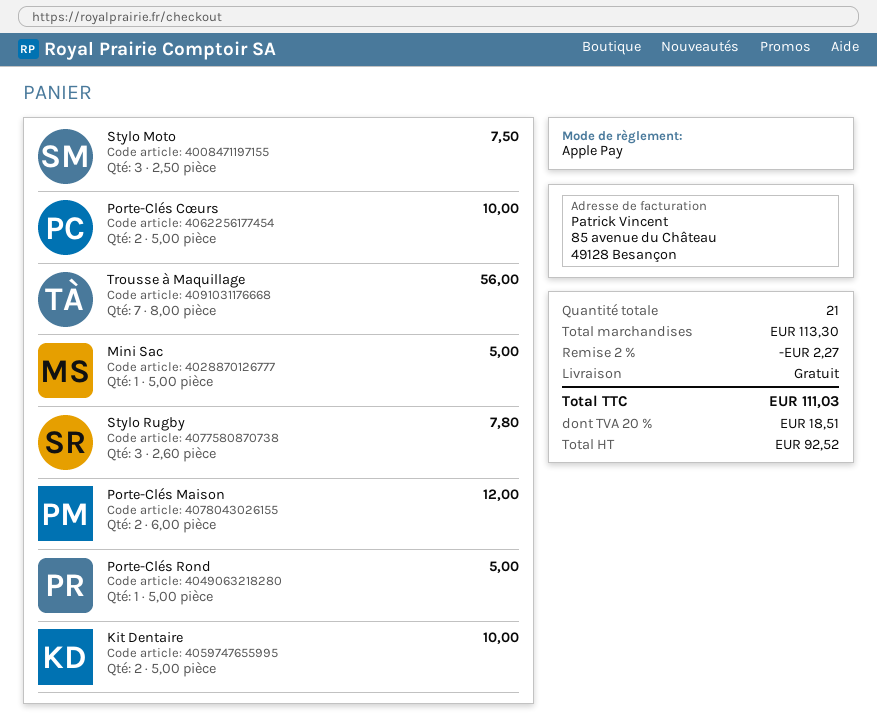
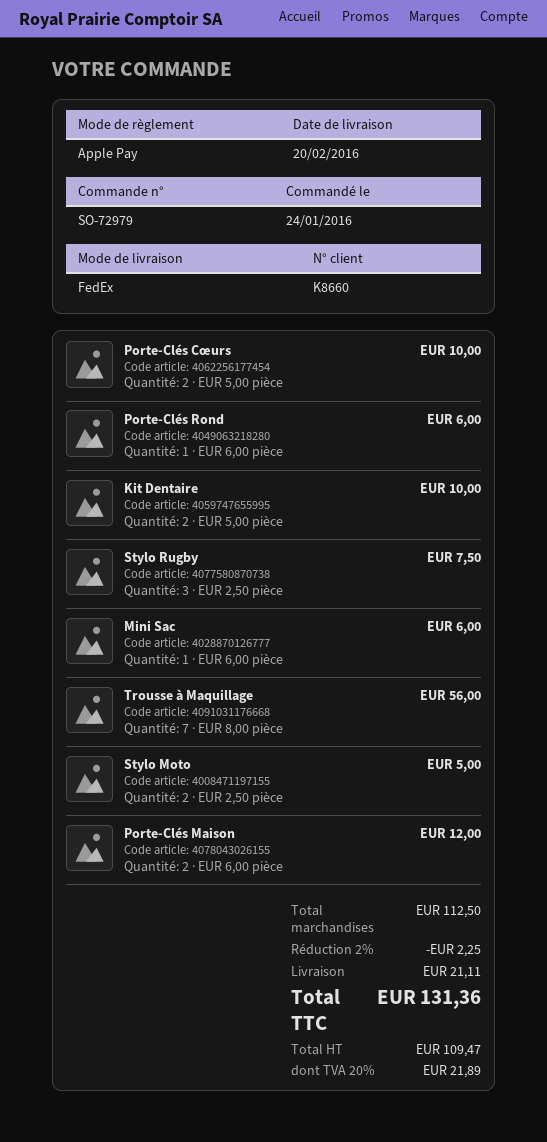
Stylo Moto: 3 x 2.50 = 7.50 -> 2 x 2.50 = 5.00
Mini Sac: 1 x 5.00 = 5.00 -> 1 x 6.00 = 6.00
Stylo Rugby: 3 x 2.60 = 7.80 -> 3 x 2.50 = 7.50
Porte-Clés Rond: 1 x 5.00 = 5.00 -> 1 x 6.00 = 6.00
subtotal: 113.30 -> 112.50
discount: 2% = 2.27 -> 2% = 2.25
shipping: 0.00 -> 21.11
net: 92.52 -> 109.47
tax: 20% = 18.51 -> 20% = 21.89
total: 111.03 -> 131.36

